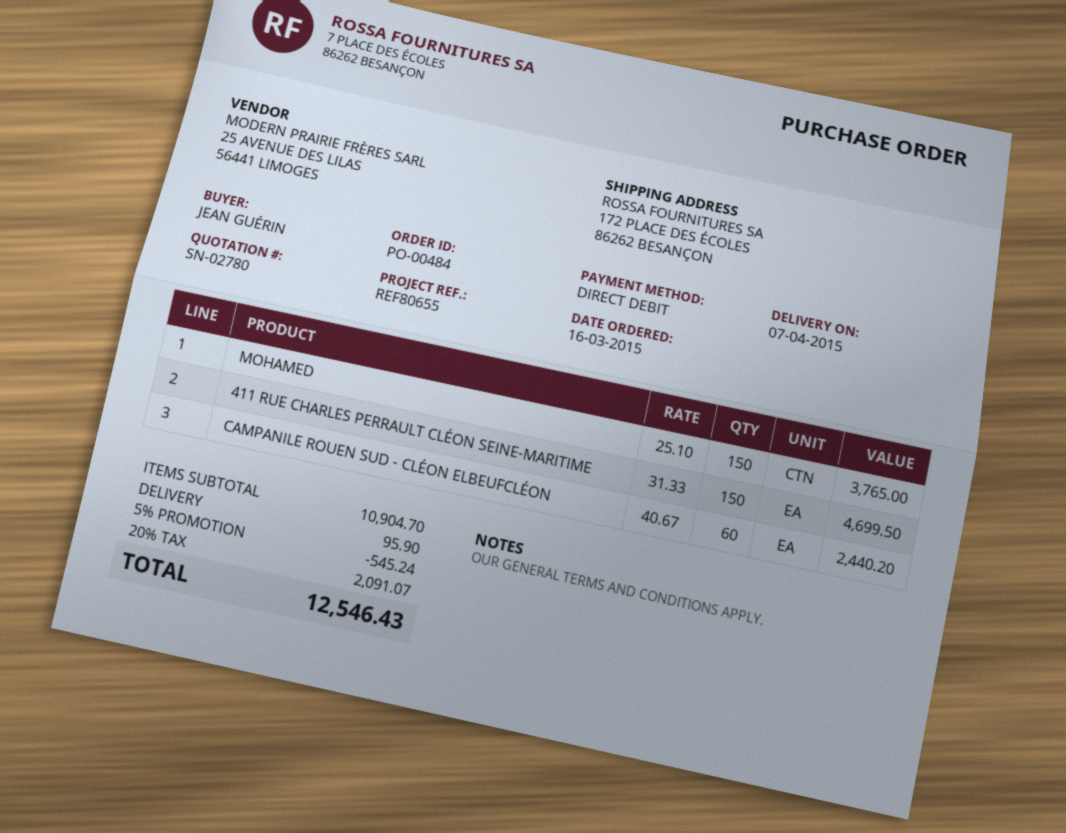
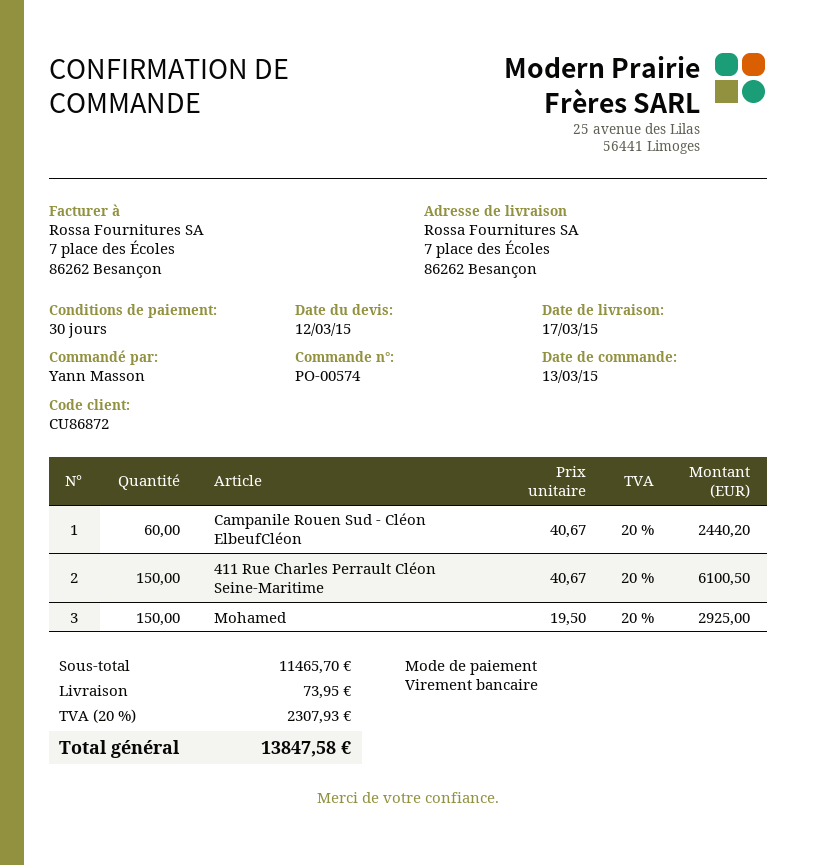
order number: PO-00484 -> PO-00574
order date: 2015-03-16 -> 2015-03-13
delivery date: 2015-04-07 -> 2015-03-17
ordered by: JEAN GUÉRIN -> Yann Masson
payment method: direct debit -> bank transfer
ship to: 172 PLACE DES ÉCOLES, 86262 BESANÇON -> 7 place des Écoles, 86262 Besançon
MOHAMED: 150 x 25.10 = 3765.00 -> 150 x 19.50 = 2925.00
411 RUE CHARLES PERRAULT CLÉON SEINE-MARITIME: 150 x 31.33 = 4699.50 -> 150 x 40.67 = 6100.50
subtotal: 10904.70 -> 11465.70
discount: 5% = 545.24 -> none
shipping: 95.90 -> 73.95
tax: 20% = 2091.07 -> 20% = 2307.93
total: 12546.43 -> 13847.58

